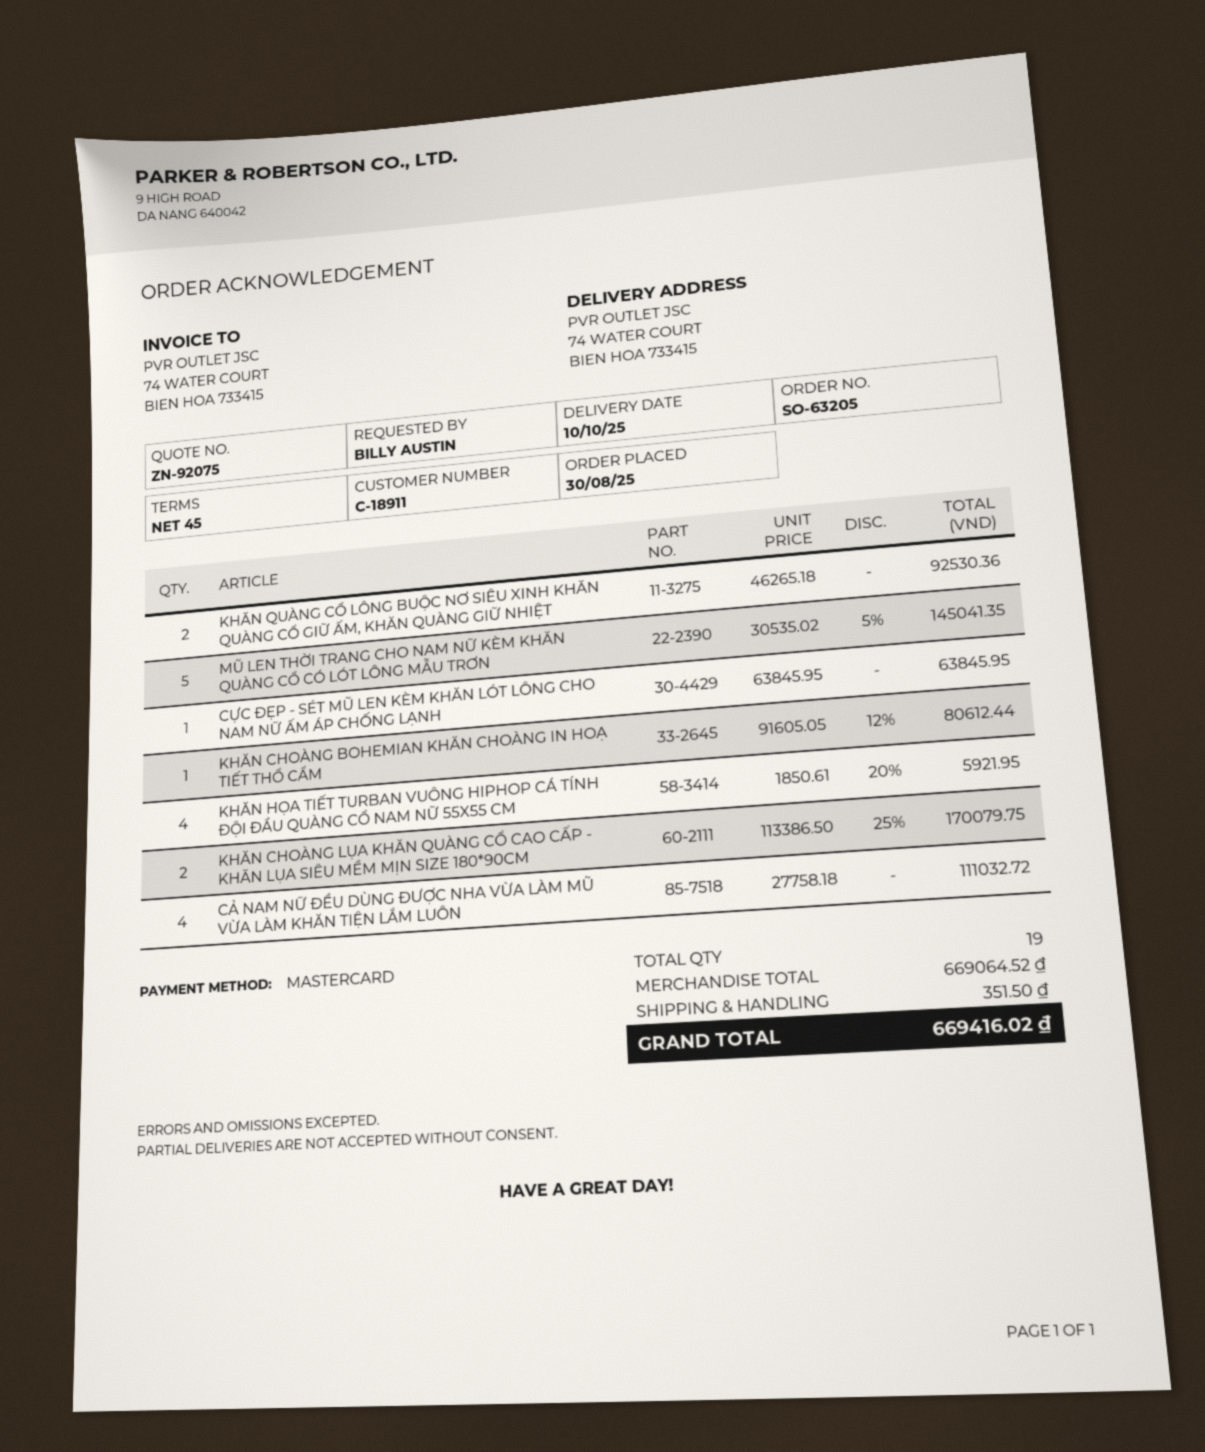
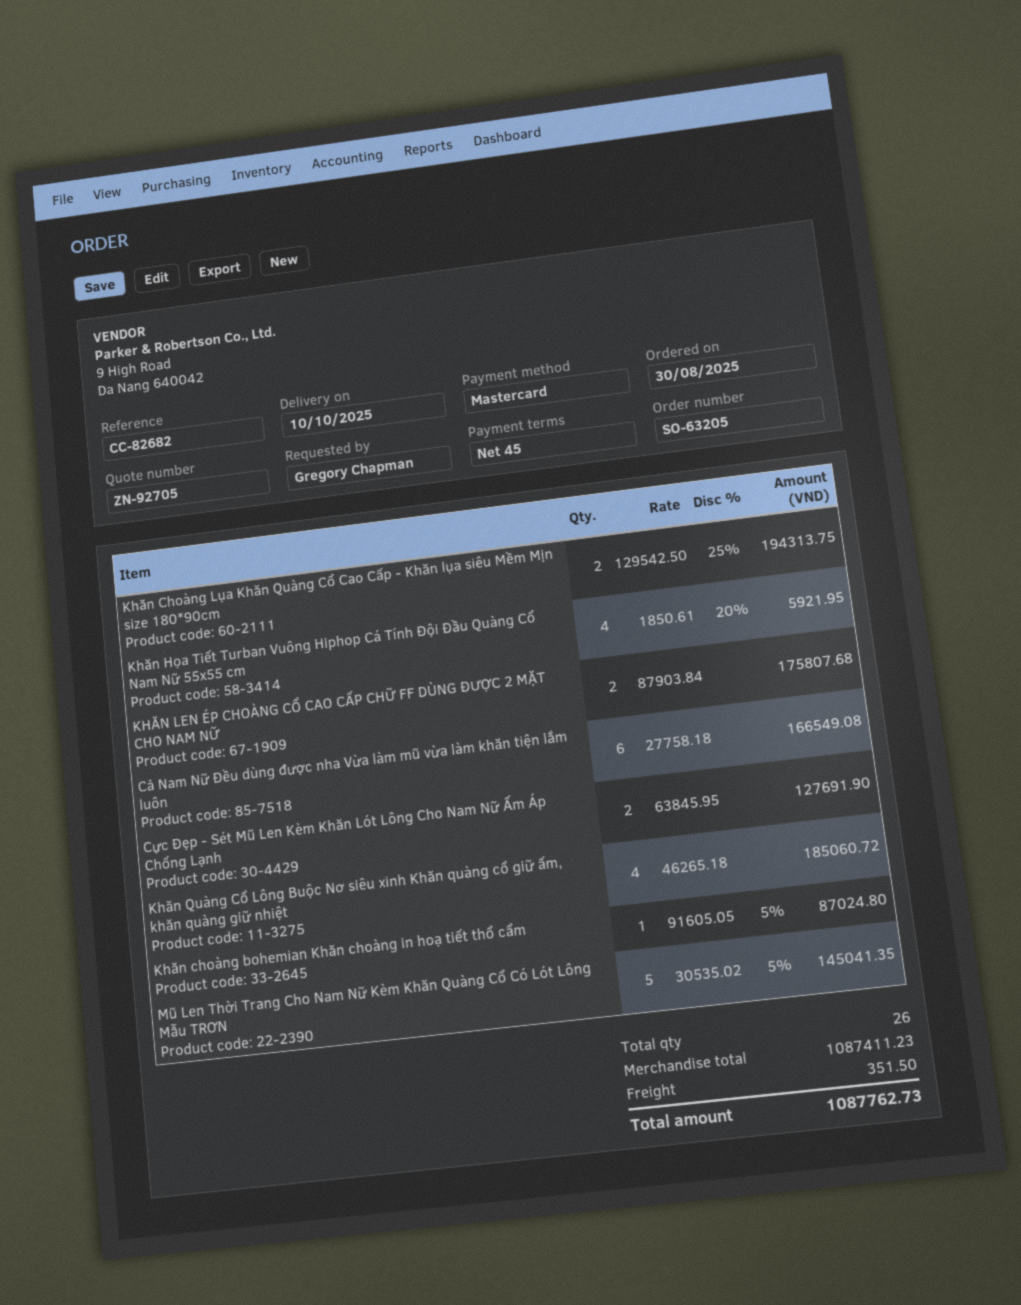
quote number: ZN-92075 -> ZN-92705
ordered by: BILLY AUSTIN -> Gregory Chapman
KHĂN QUÀNG CỔ LÔNG BUỘC NƠ SIÊU XINH KHĂN QUÀNG CỔ GIỮ ẤM, KHĂN QUÀNG GIỮ NHIỆT: 2 x 46265.18 = 92530.36 -> 4 x 46265.18 = 185060.72
CỰC ĐẸP - SÉT MŨ LEN KÈM KHĂN LÓT LÔNG CHO NAM NỮ ẤM ÁP CHỐNG LẠNH: 1 x 63845.95 = 63845.95 -> 2 x 63845.95 = 127691.90
KHĂN CHOÀNG BOHEMIAN KHĂN CHOÀNG IN HOẠ TIẾT THỔ CẨM: 1 x 91605.05 - 12% = 80612.44 -> 1 x 91605.05 - 5% = 87024.80
KHĂN CHOÀNG LỤA KHĂN QUÀNG CỔ CAO CẤP - KHĂN LỤA SIÊU MỀM MỊN SIZE 180*90CM: 2 x 113386.50 - 25% = 170079.75 -> 2 x 129542.50 - 25% = 194313.75
CẢ NAM NỮ ĐỀU DÙNG ĐƯỢC NHA VỪA LÀM MŨ VỪA LÀM KHĂN TIỆN LẮM LUÔN: 4 x 27758.18 = 111032.72 -> 6 x 27758.18 = 166549.08
KHĂN LEN ÉP CHOÀNG CỔ CAO CẤP CHỮ FF DÙNG ĐƯỢC 2 MẶT CHO NAM NỮ: none -> 2 x 87903.84 = 175807.68
total quantity: 19 -> 26
subtotal: 669064.52 -> 1087411.23
total: 669416.02 -> 1087762.73

